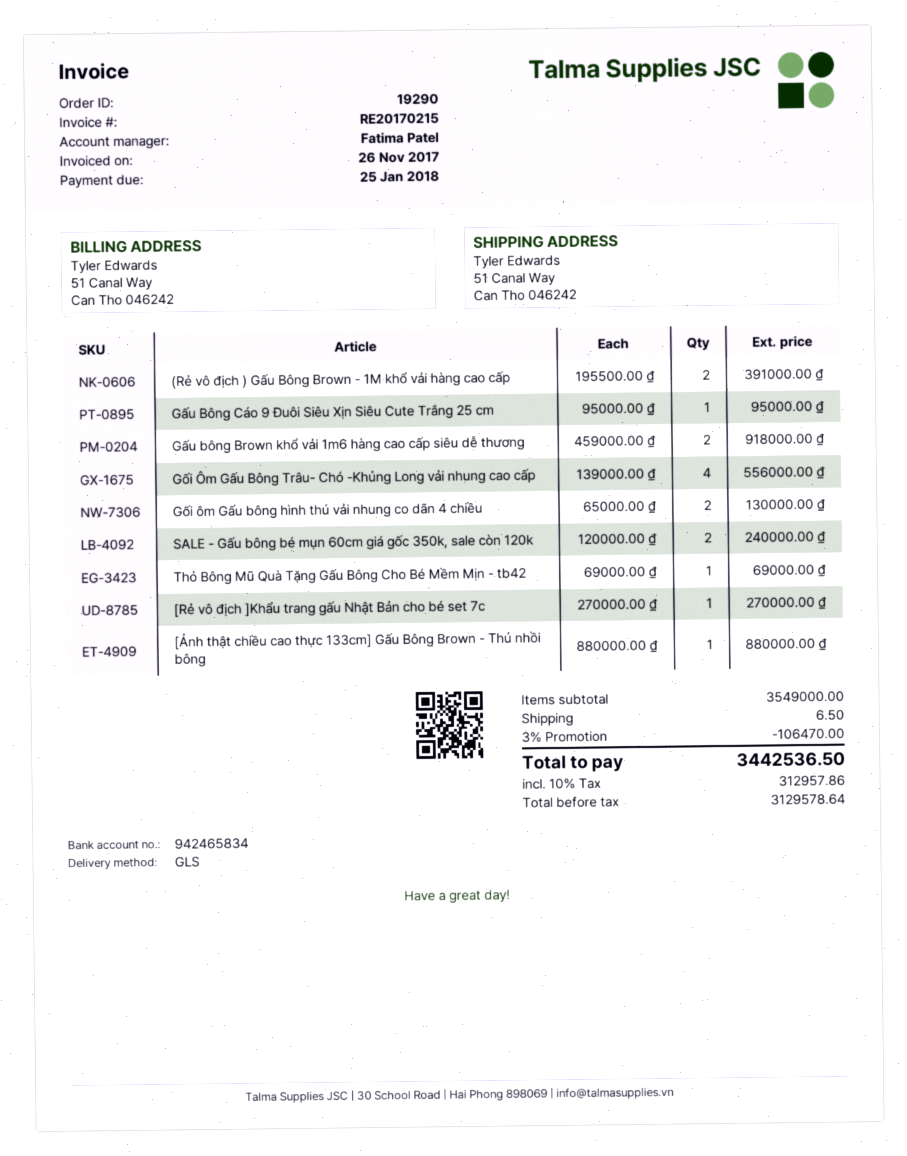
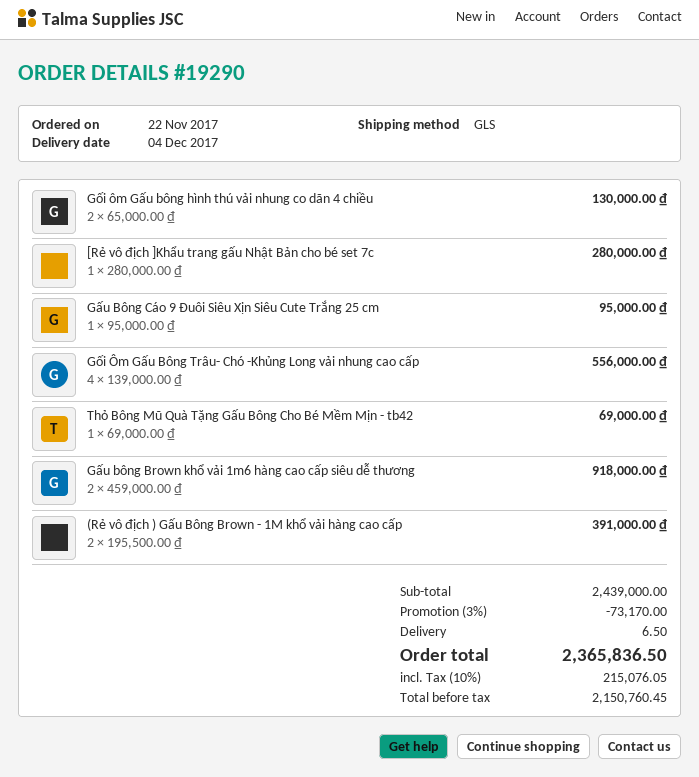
SALE - Gấu bông bé mụn 60cm giá gốc 350k, sale còn 120k: 2 x 120000.00 = 240000.00 -> none
[Rẻ vô địch ]Khẩu trang gấu Nhật Bản cho bé set 7c: 1 x 270000.00 = 270000.00 -> 1 x 280000.00 = 280000.00
[Ảnh thật chiều cao thực 133cm] Gấu Bông Brown - Thú nhồi bông: 1 x 880000.00 = 880000.00 -> none
subtotal: 3549000.00 -> 2439000.00
discount: 3% = 106470.00 -> 3% = 73170.00
net: 3129578.64 -> 2150760.45
tax: 10% = 312957.86 -> 10% = 215076.05
total: 3442536.50 -> 2365836.50

